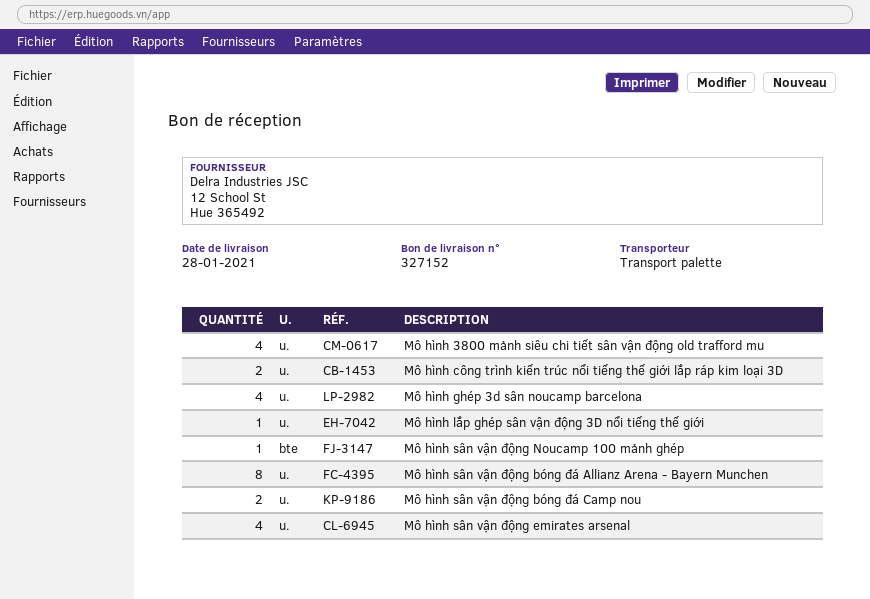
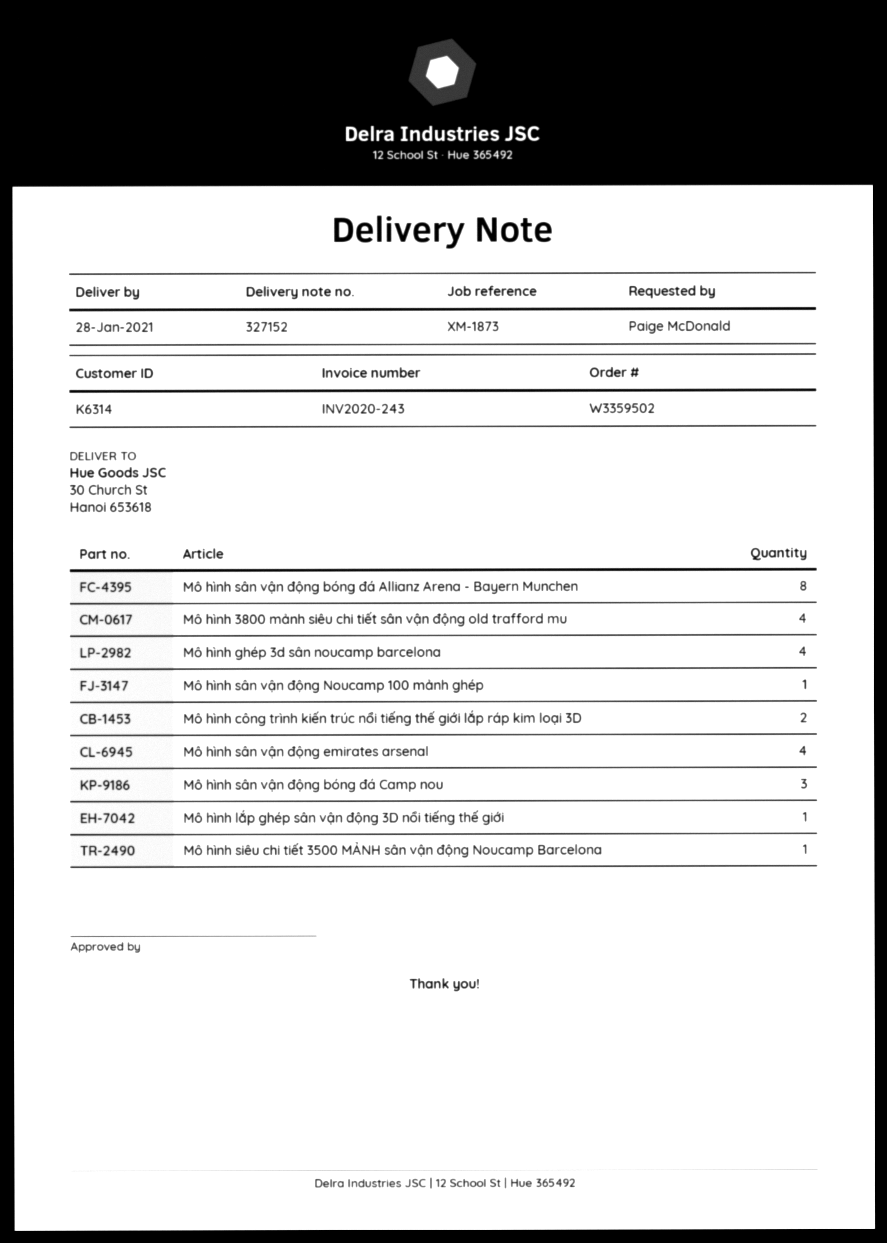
Mô hình sân vận động bóng đá Camp nou: 2 -> 3
Mô hình siêu chi tiết 3500 MẢNH sân vận động Noucamp Barcelona: none -> 1

